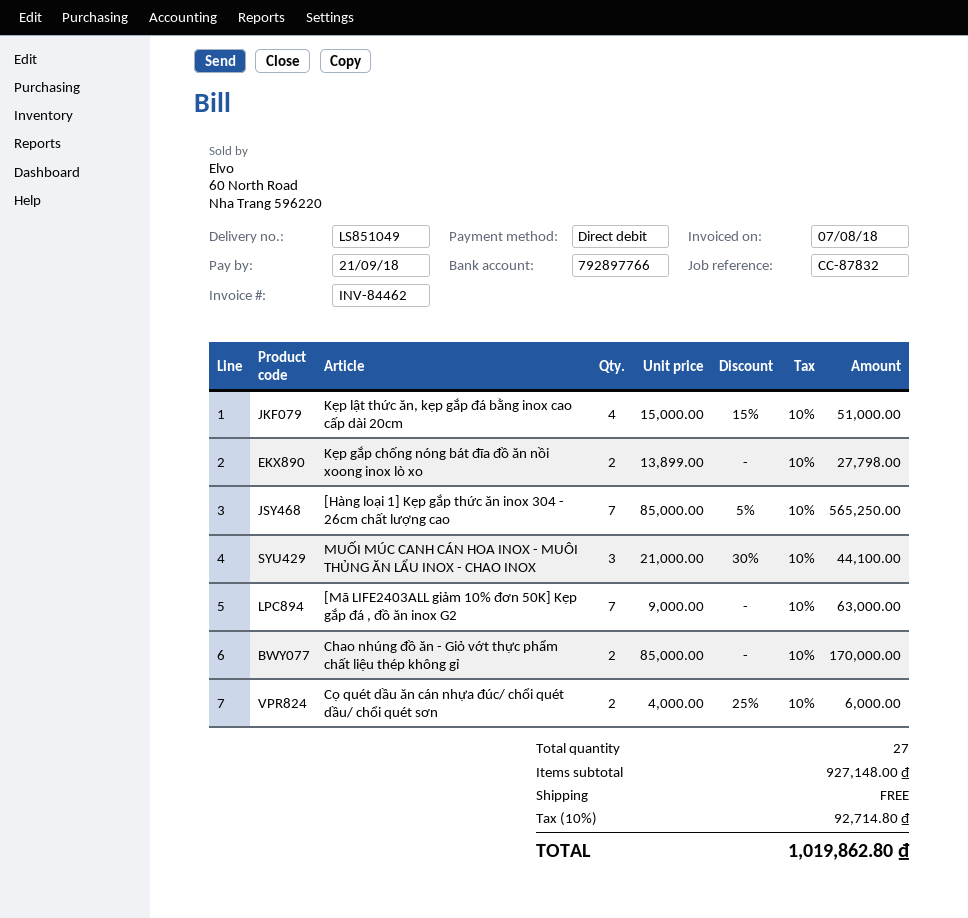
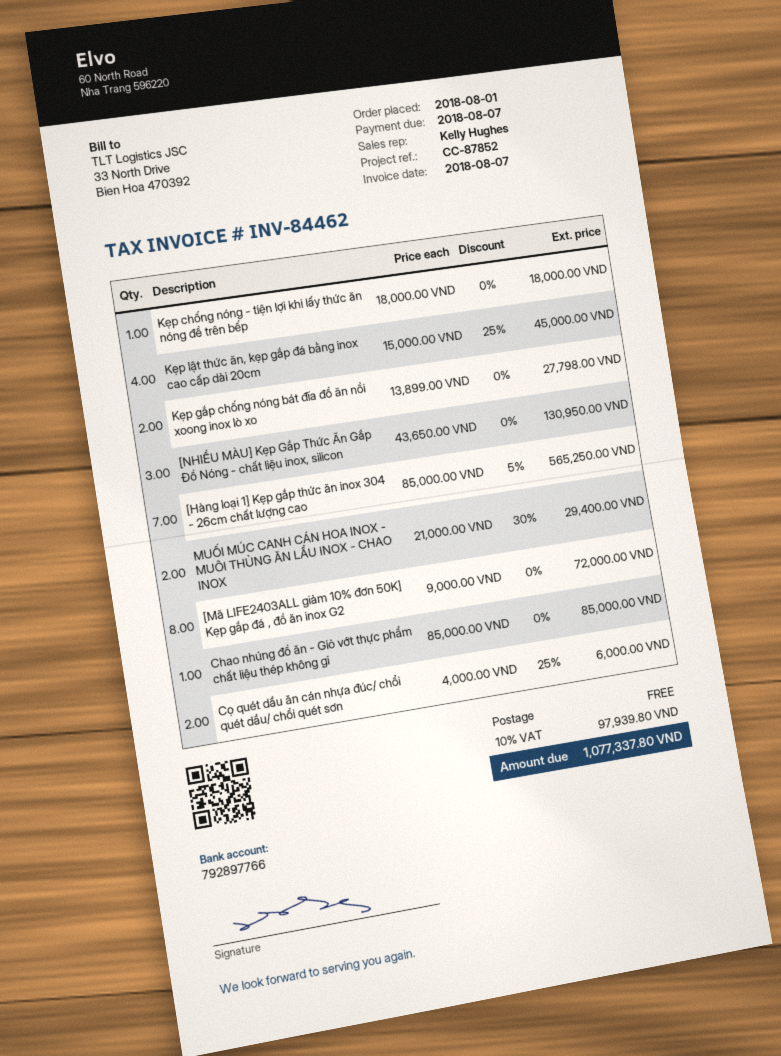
due date: 2018-09-21 -> 2018-08-07
reference: CC-87832 -> CC-87852
Kẹp lật thức ăn, kẹp gắp đá bằng inox cao cấp dài 20cm: 4 x 15000.00 - 15% = 51000.00 -> 4 x 15000.00 - 25% = 45000.00
MUỐI MÚC CANH CÁN HOA INOX - MUÔI THỦNG ĂN LẨU INOX - CHAO INOX: 3 x 21000.00 - 30% = 44100.00 -> 2 x 21000.00 - 30% = 29400.00
[Mã LIFE2403ALL giảm 10% đơn 50K] Kẹp gắp đá , đồ ăn inox G2: 7 x 9000.00 = 63000.00 -> 8 x 9000.00 = 72000.00
Chao nhúng đồ ăn - Giỏ vớt thực phẩm chất liệu thép không gỉ: 2 x 85000.00 = 170000.00 -> 1 x 85000.00 = 85000.00
Kẹp chống nóng - tiện lợi khi lấy thức ăn nóng đề trên bếp: none -> 1 x 18000.00 = 18000.00
[NHIỀU MÀU] Kẹp Gắp Thức Ăn Gắp Đồ Nóng - chất liệu inox, silicon: none -> 3 x 43650.00 = 130950.00
tax: 10% = 92714.80 -> 10% = 97939.80
total: 1019862.80 -> 1077337.80

